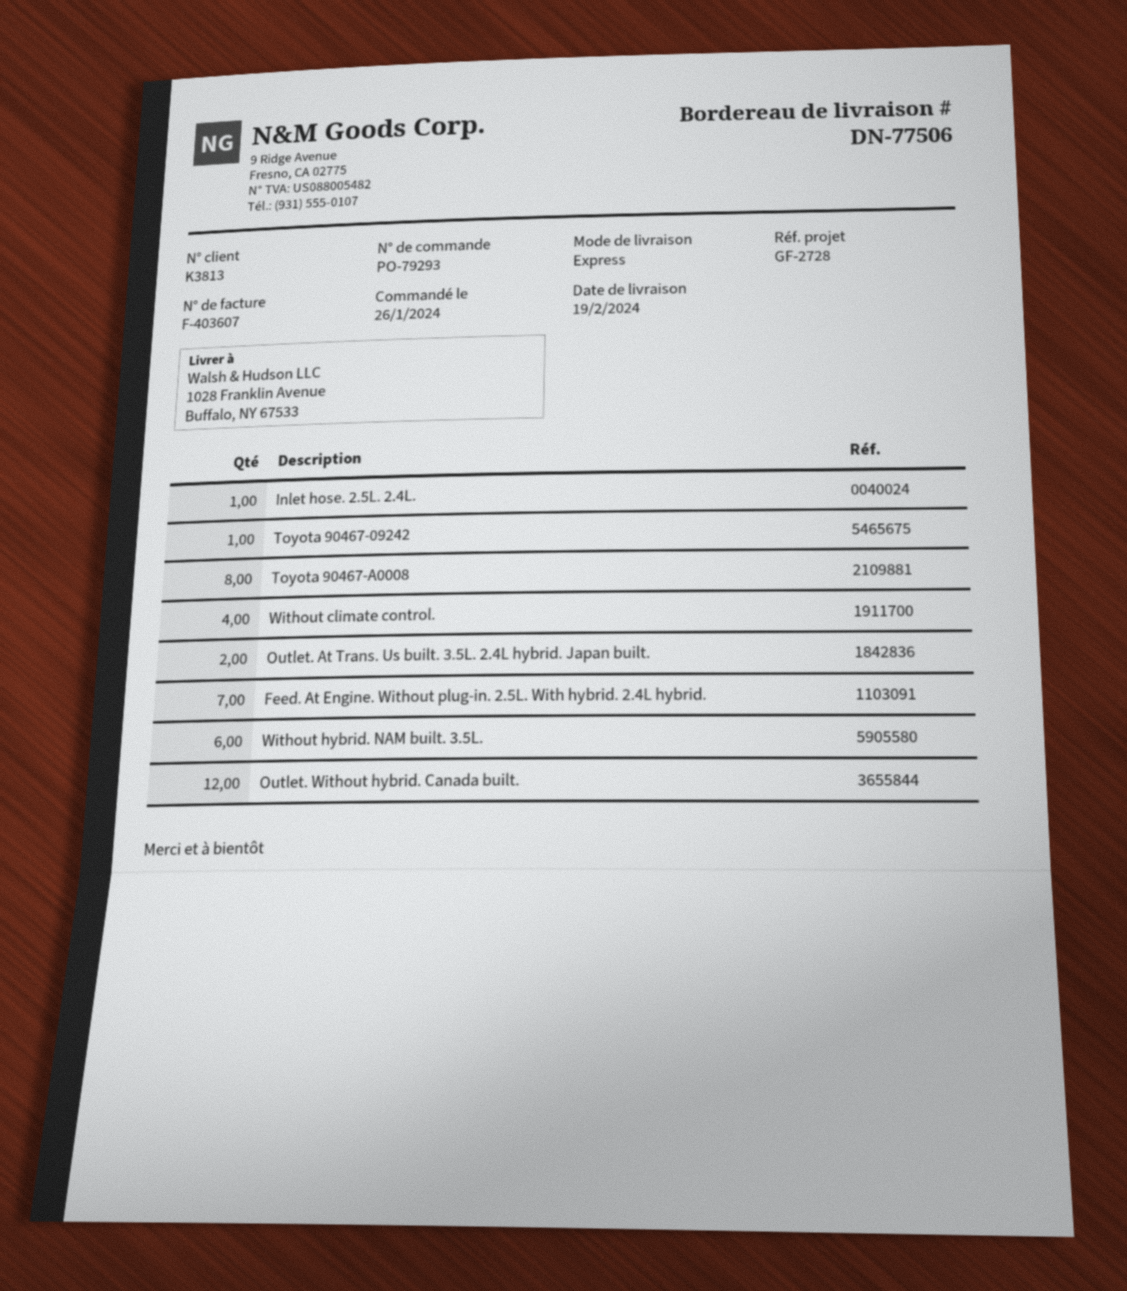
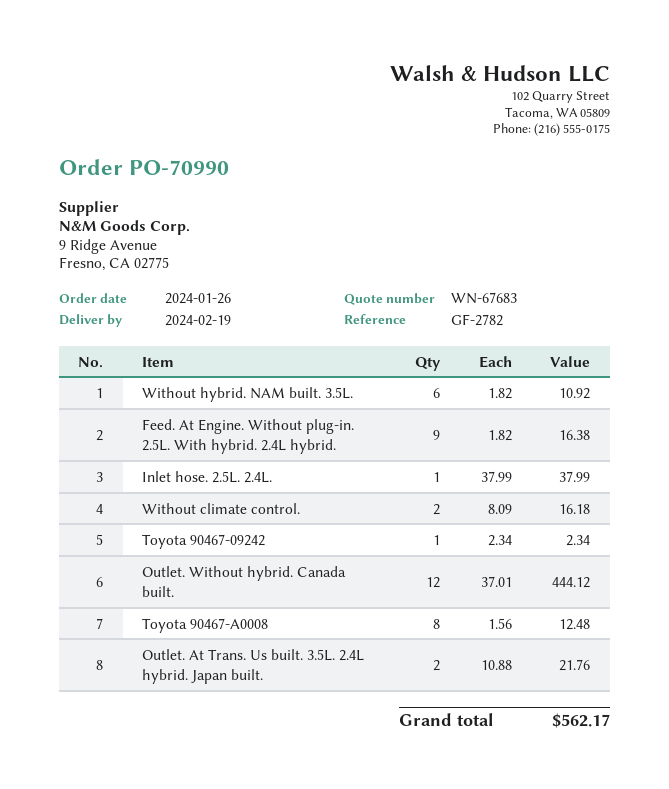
order number: PO-79293 -> PO-70990
reference: GF-2728 -> GF-2782
Without climate control.: 4 -> 2
Feed. At Engine. Without plug-in. 2.5L. With hybrid. 2.4L hybrid.: 7 -> 9

